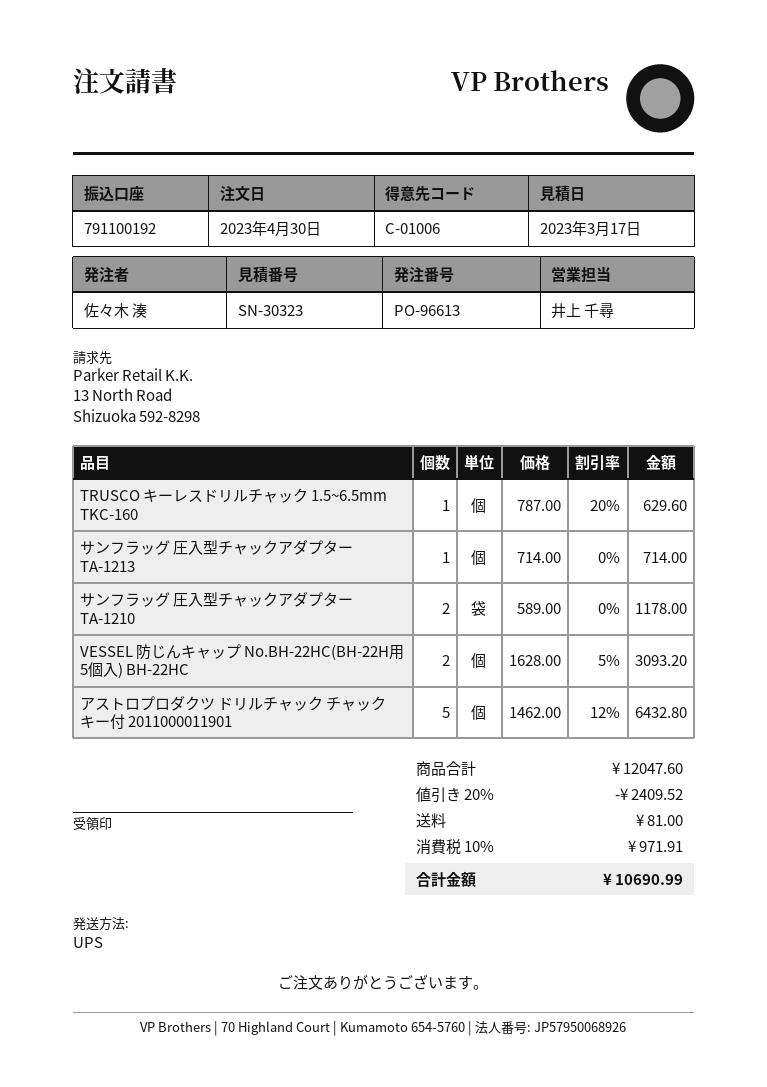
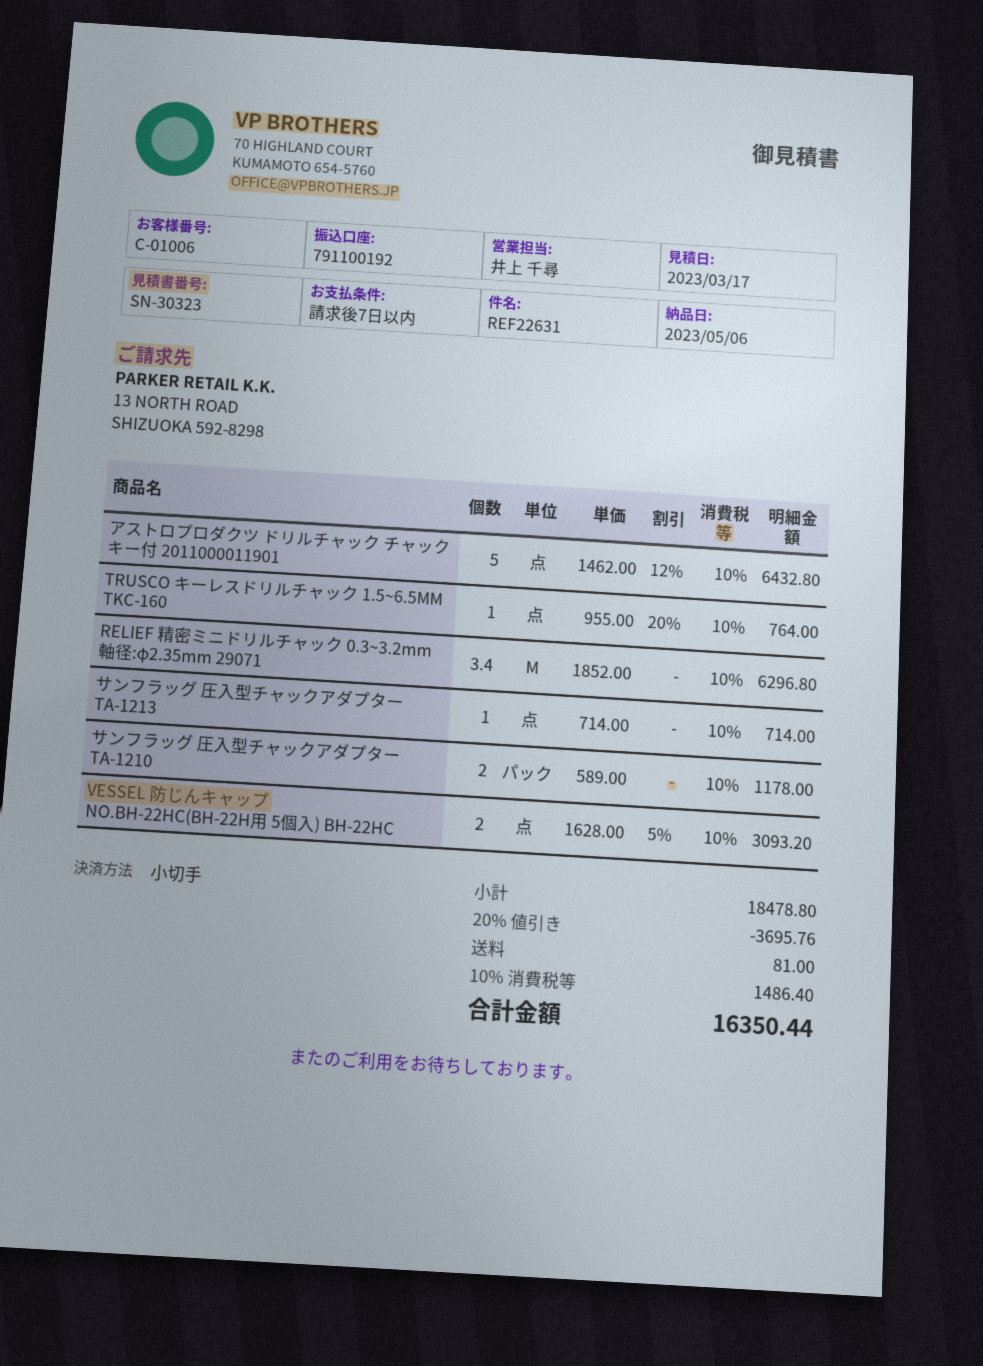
TRUSCO キーレスドリルチャック 1.5~6.5mm TKC-160: 1 x 787.00 - 20% = 629.60 -> 1 x 955.00 - 20% = 764.00
RELIEF 精密ミニドリルチャック 0.3~3.2mm 軸径:φ2.35mm 29071: none -> 3.4 x 1852.00 = 6296.80
subtotal: 12047.60 -> 18478.80
discount: 20% = 2409.52 -> 20% = 3695.76
tax: 10% = 971.91 -> 10% = 1486.40
total: 10690.99 -> 16350.44

